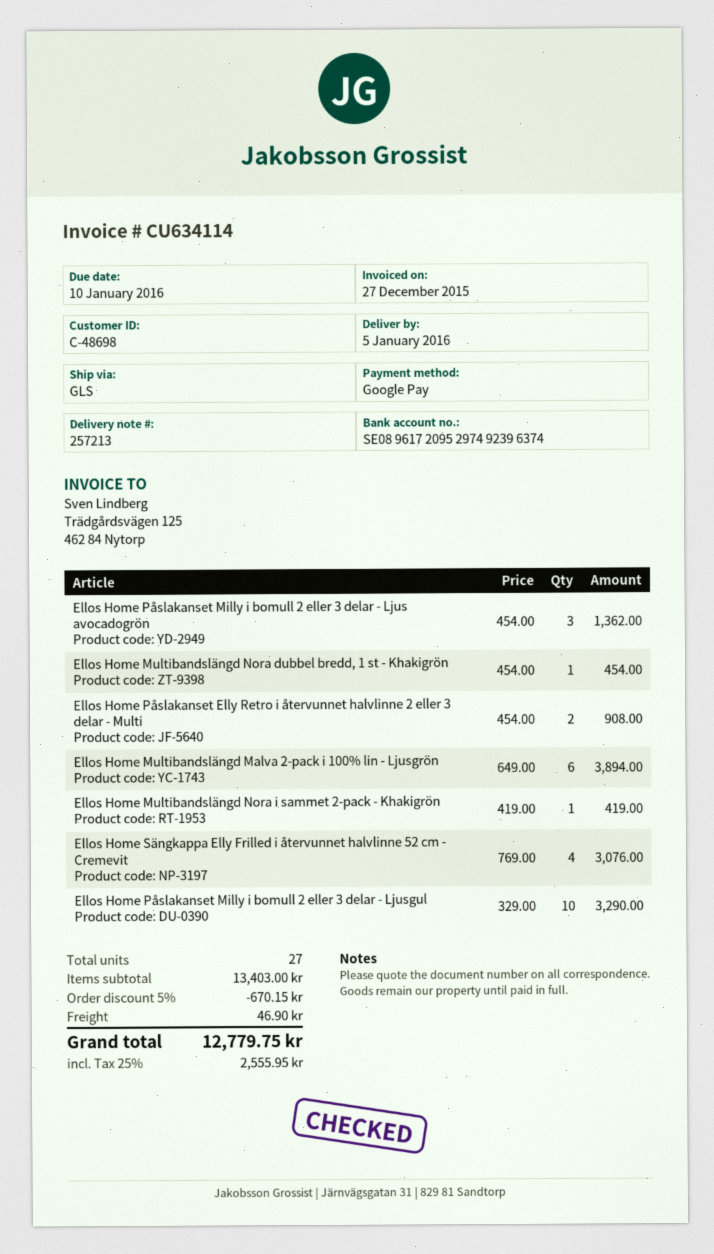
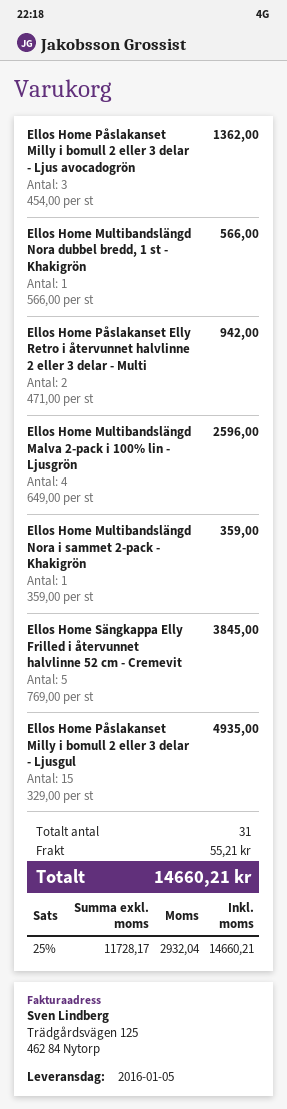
Ellos Home Multibandslängd Nora dubbel bredd, 1 st - Khakigrön: 1 x 454.00 = 454.00 -> 1 x 566.00 = 566.00
Ellos Home Påslakanset Elly Retro i återvunnet halvlinne 2 eller 3 delar - Multi: 2 x 454.00 = 908.00 -> 2 x 471.00 = 942.00
Ellos Home Multibandslängd Malva 2-pack i 100% lin - Ljusgrön: 6 x 649.00 = 3894.00 -> 4 x 649.00 = 2596.00
Ellos Home Multibandslängd Nora i sammet 2-pack - Khakigrön: 1 x 419.00 = 419.00 -> 1 x 359.00 = 359.00
Ellos Home Sängkappa Elly Frilled i återvunnet halvlinne 52 cm - Cremevit: 4 x 769.00 = 3076.00 -> 5 x 769.00 = 3845.00
Ellos Home Påslakanset Milly i bomull 2 eller 3 delar - Ljusgul: 10 x 329.00 = 3290.00 -> 15 x 329.00 = 4935.00
total quantity: 27 -> 31
discount: 5% = 670.15 -> none
shipping: 46.90 -> 55.21
tax: 25% = 2555.95 -> 25% = 2932.04
total: 12779.75 -> 14660.21

